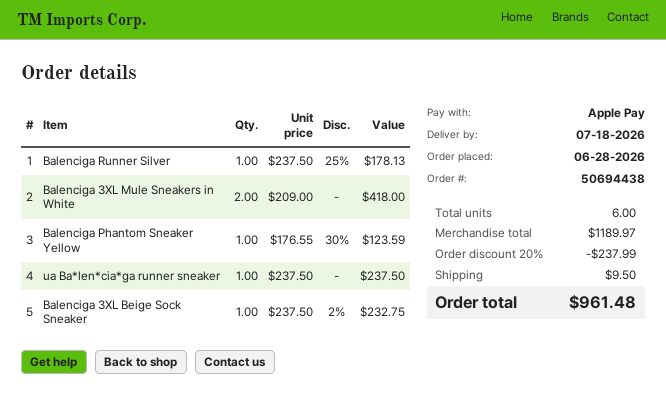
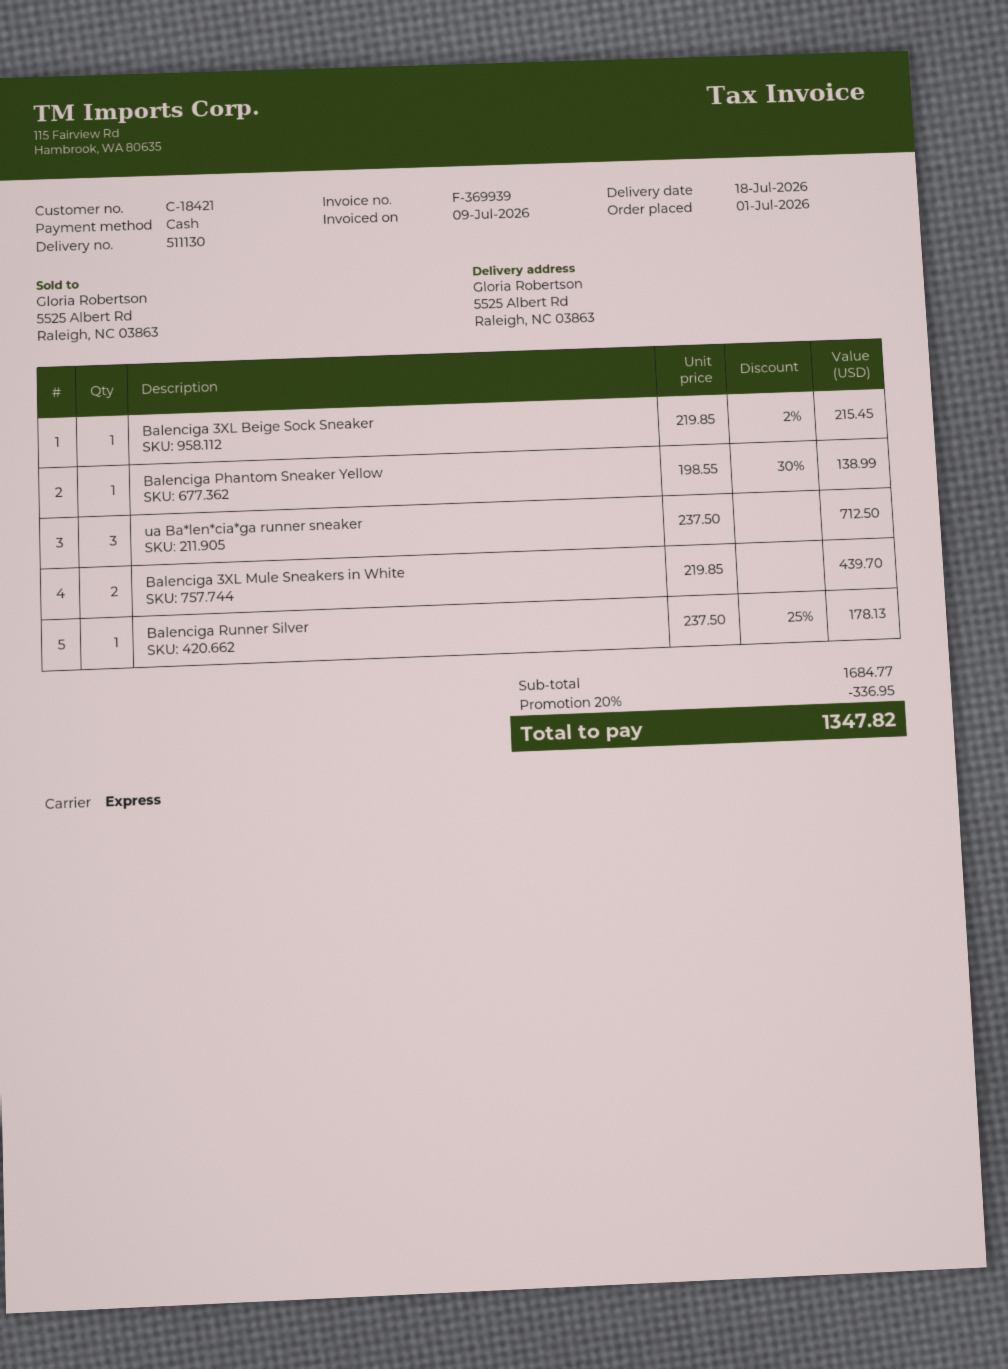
order date: 2026-06-28 -> 2026-07-01
payment method: Apple Pay -> cash
Balenciga 3XL Mule Sneakers in White: 2 x 209.00 = 418.00 -> 2 x 219.85 = 439.70
Balenciga Phantom Sneaker Yellow: 1 x 176.55 - 30% = 123.59 -> 1 x 198.55 - 30% = 138.99
ua Ba*len*cia*ga runner sneaker: 1 x 237.50 = 237.50 -> 3 x 237.50 = 712.50
Balenciga 3XL Beige Sock Sneaker: 1 x 237.50 - 2% = 232.75 -> 1 x 219.85 - 2% = 215.45
subtotal: 1189.97 -> 1684.77
discount: 20% = 237.99 -> 20% = 336.95
shipping: 9.50 -> none
total: 961.48 -> 1347.82

